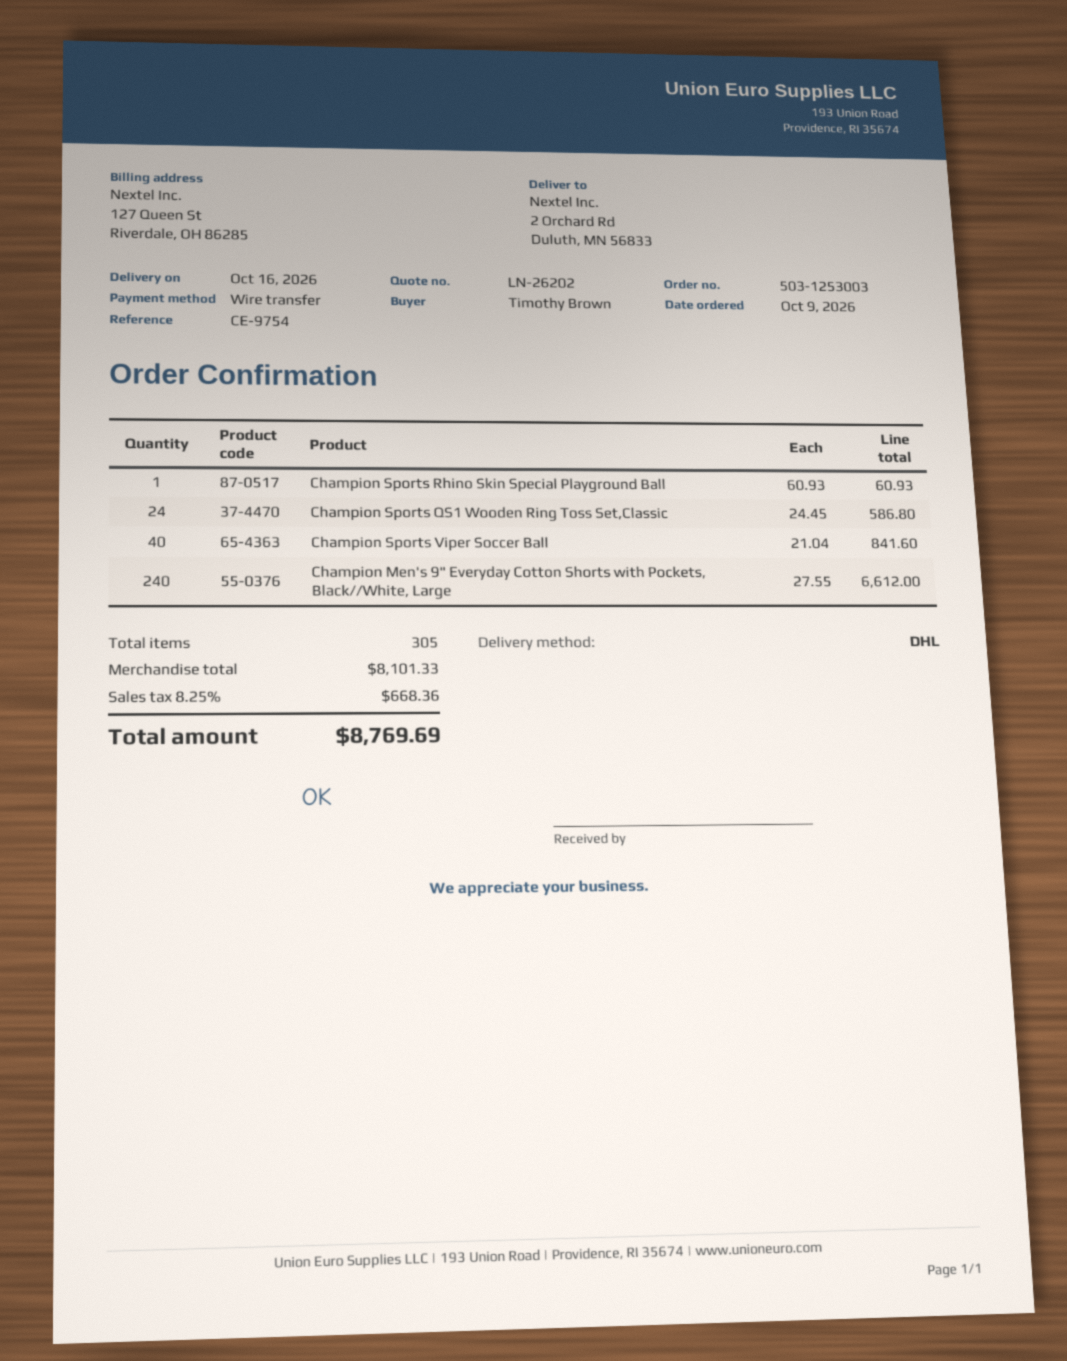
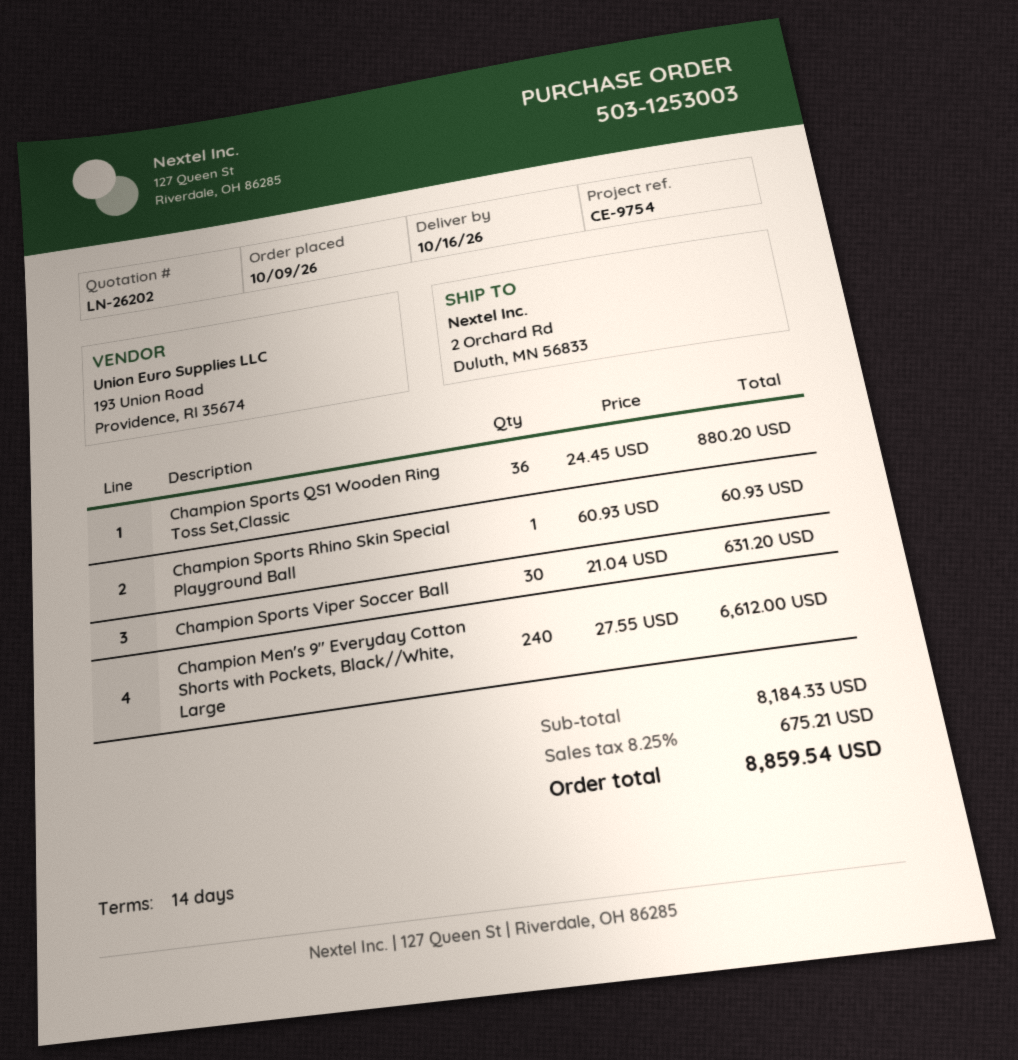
Champion Sports QS1 Wooden Ring Toss Set,Classic: 24 x 24.45 = 586.80 -> 36 x 24.45 = 880.20
Champion Sports Viper Soccer Ball: 40 x 21.04 = 841.60 -> 30 x 21.04 = 631.20
subtotal: 8101.33 -> 8184.33
tax: 8.25% = 668.36 -> 8.25% = 675.21
total: 8769.69 -> 8859.54

